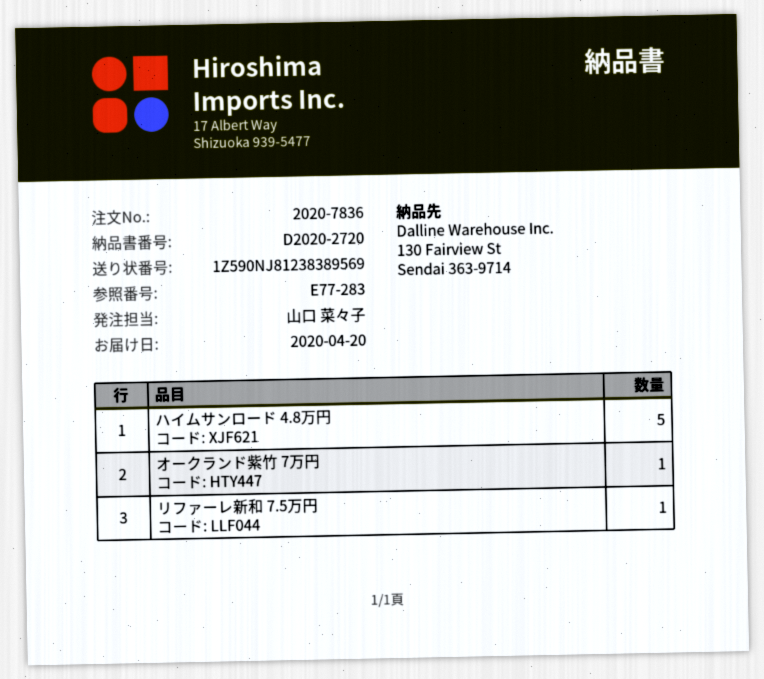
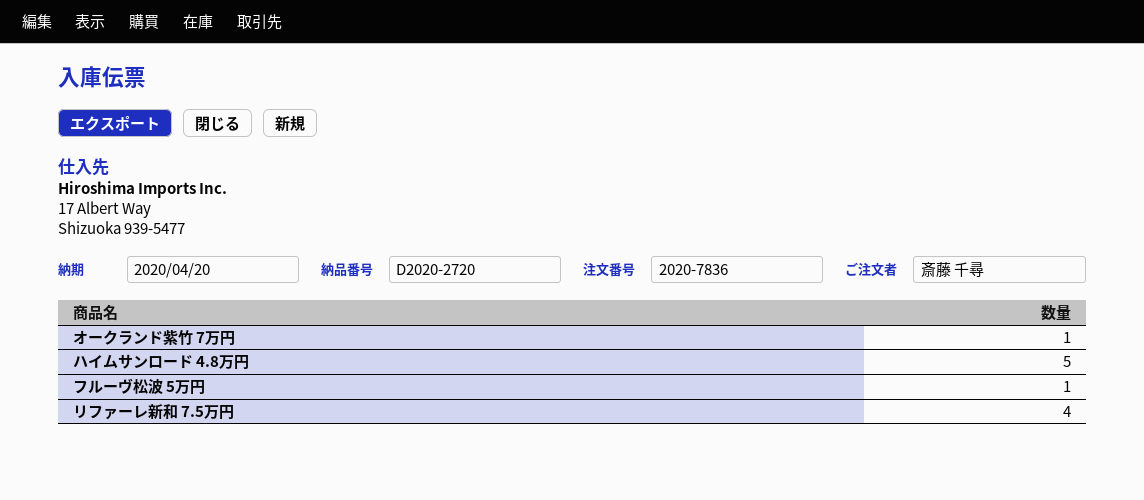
ordered by: 山口 菜々子 -> 斎藤 千尋
リファーレ新和 7.5万円: 1 -> 4
フルーヴ松波 5万円: none -> 1

